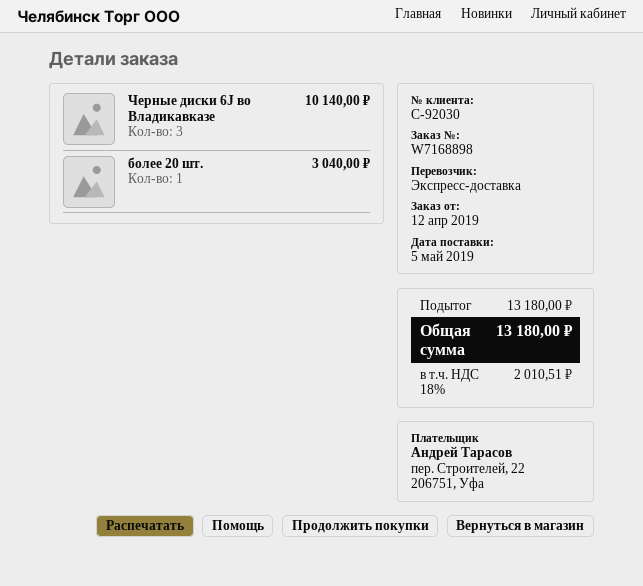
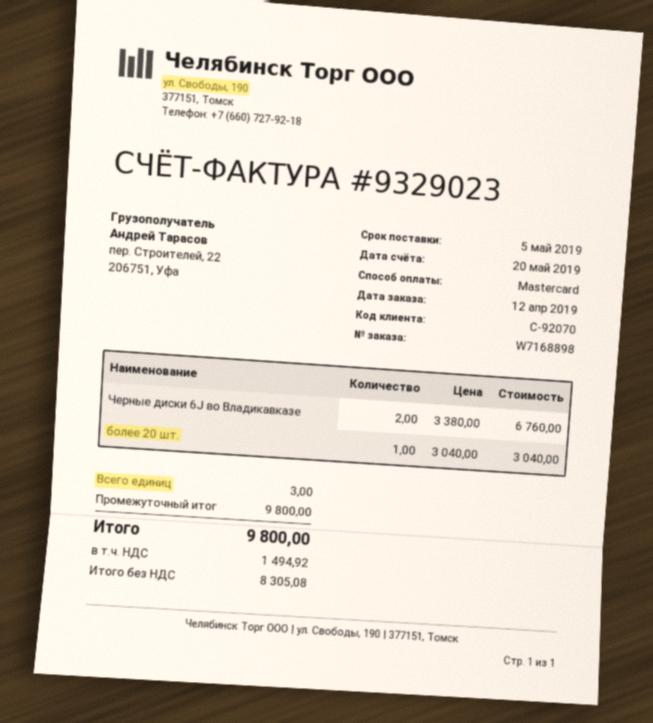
customer number: C-92030 -> C-92070
Черные диски 6J во Владикавказе: 3 for 10140.00 -> 2 for 6760.00
subtotal: 13180.00 -> 9800.00
tax: 2010.51 -> 1494.92
total: 13180.00 -> 9800.00

